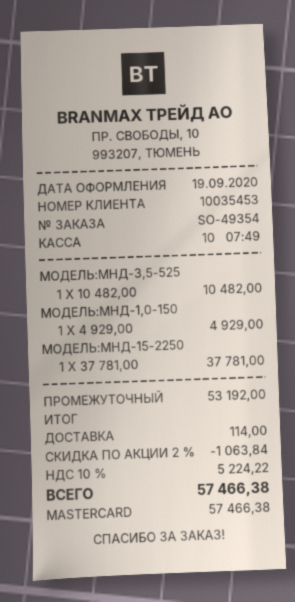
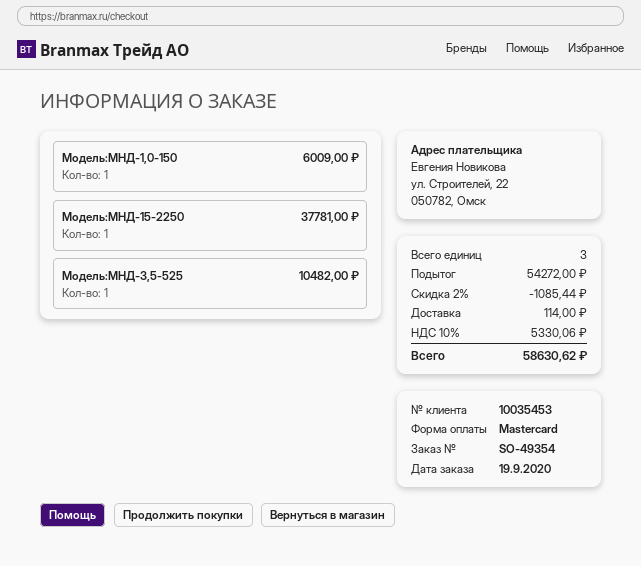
МОДЕЛЬ:МНД-1,0-150: 1 for 4929.00 -> 1 for 6009.00
subtotal: 53192.00 -> 54272.00
discount: 2% = 1063.84 -> 2% = 1085.44
tax: 10% = 5224.22 -> 10% = 5330.06
total: 57466.38 -> 58630.62

